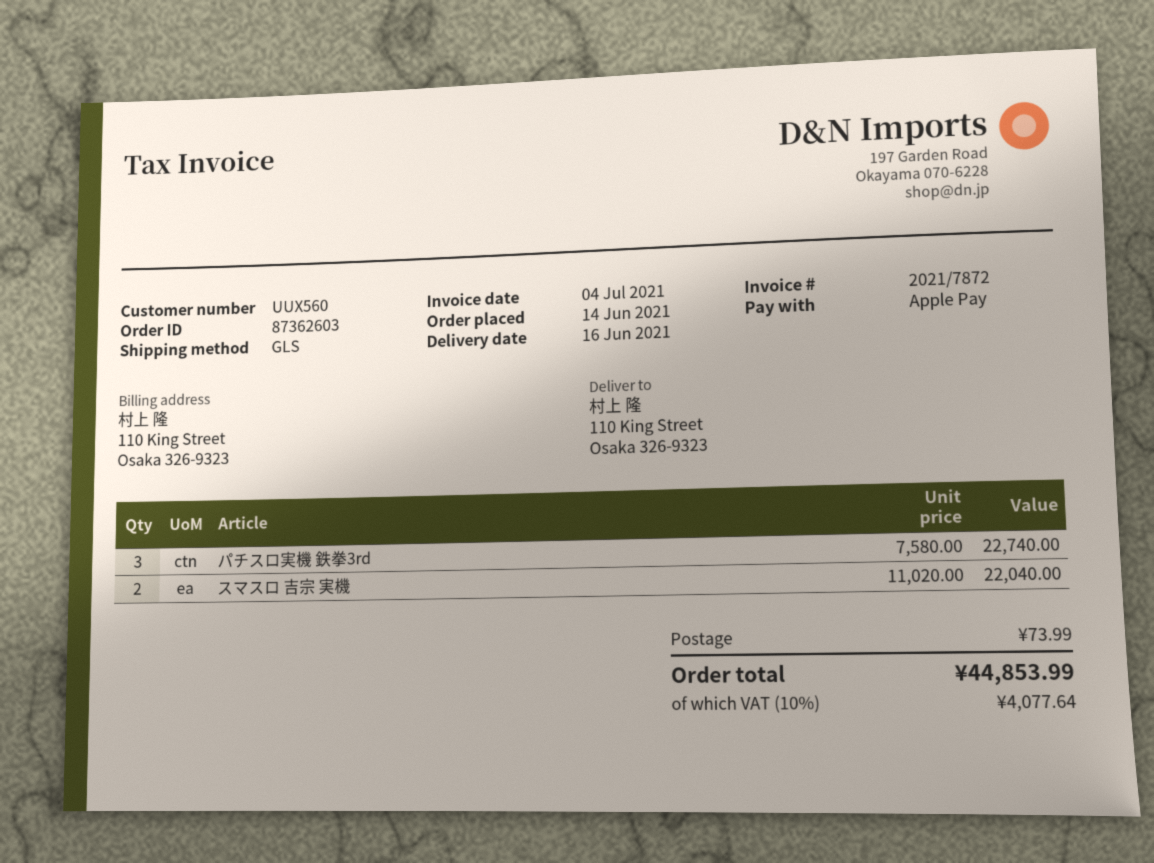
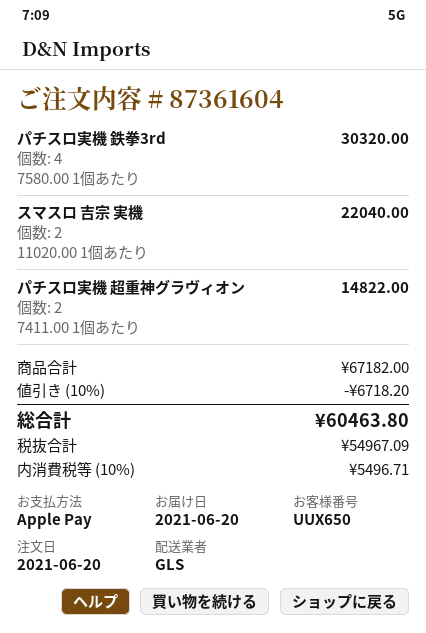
order number: 87362603 -> 87361604
order date: 2021-06-14 -> 2021-06-20
delivery date: 2021-06-16 -> 2021-06-20
customer number: UUX560 -> UUX650
パチスロ実機 鉄拳3rd: 3 x 7580.00 = 22740.00 -> 4 x 7580.00 = 30320.00
パチスロ実機 超重神グラヴィオン: none -> 2 x 7411.00 = 14822.00
discount: none -> 10% = 6718.20
shipping: 73.99 -> none
tax: 10% = 4077.64 -> 10% = 5496.71
total: 44853.99 -> 60463.80

